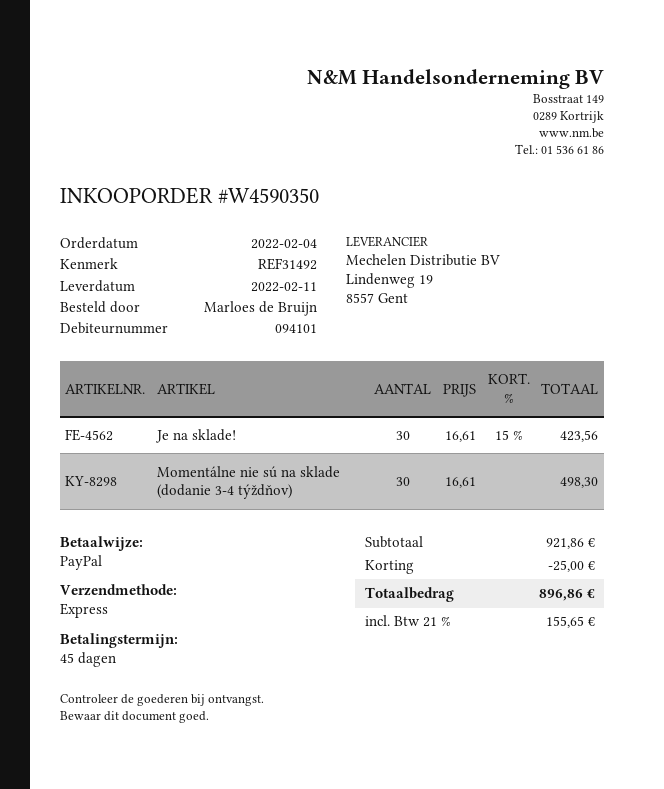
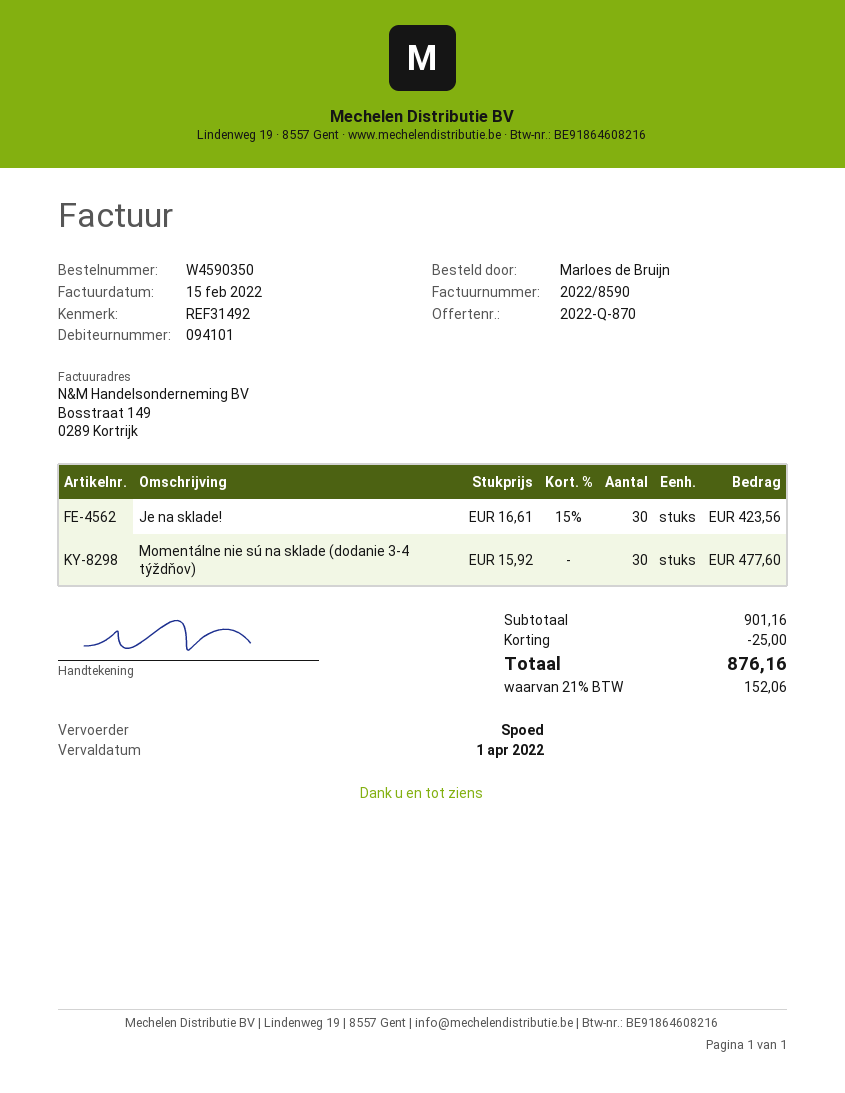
Momentálne nie sú na sklade (dodanie 3-4 týždňov): 30 x 16.61 = 498.30 -> 30 x 15.92 = 477.60
subtotal: 921.86 -> 901.16
tax: 21% = 155.65 -> 21% = 152.06
total: 896.86 -> 876.16

